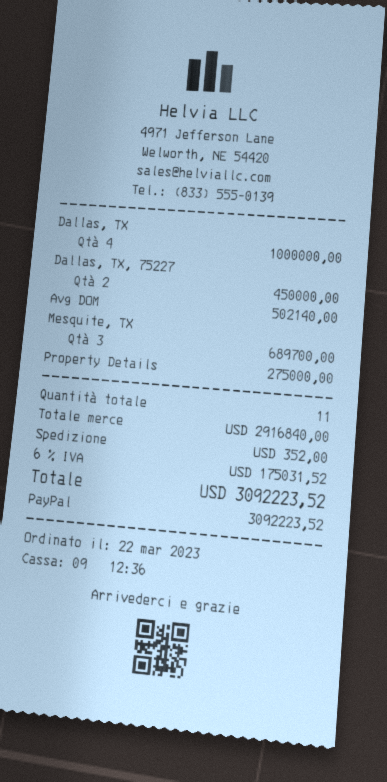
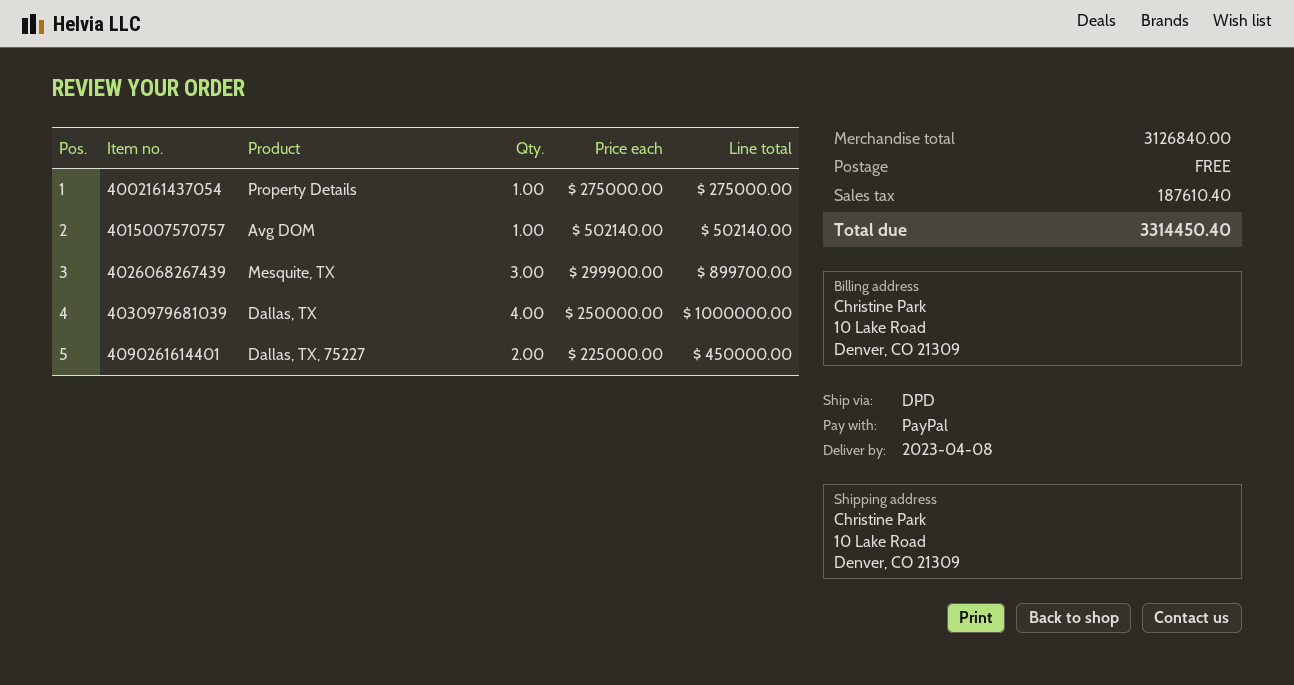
Mesquite, TX: 3 for 689700.00 -> 3 for 899700.00
subtotal: 2916840.00 -> 3126840.00
shipping: 352.00 -> 0.00
tax: 175031.52 -> 187610.40
total: 3092223.52 -> 3314450.40

